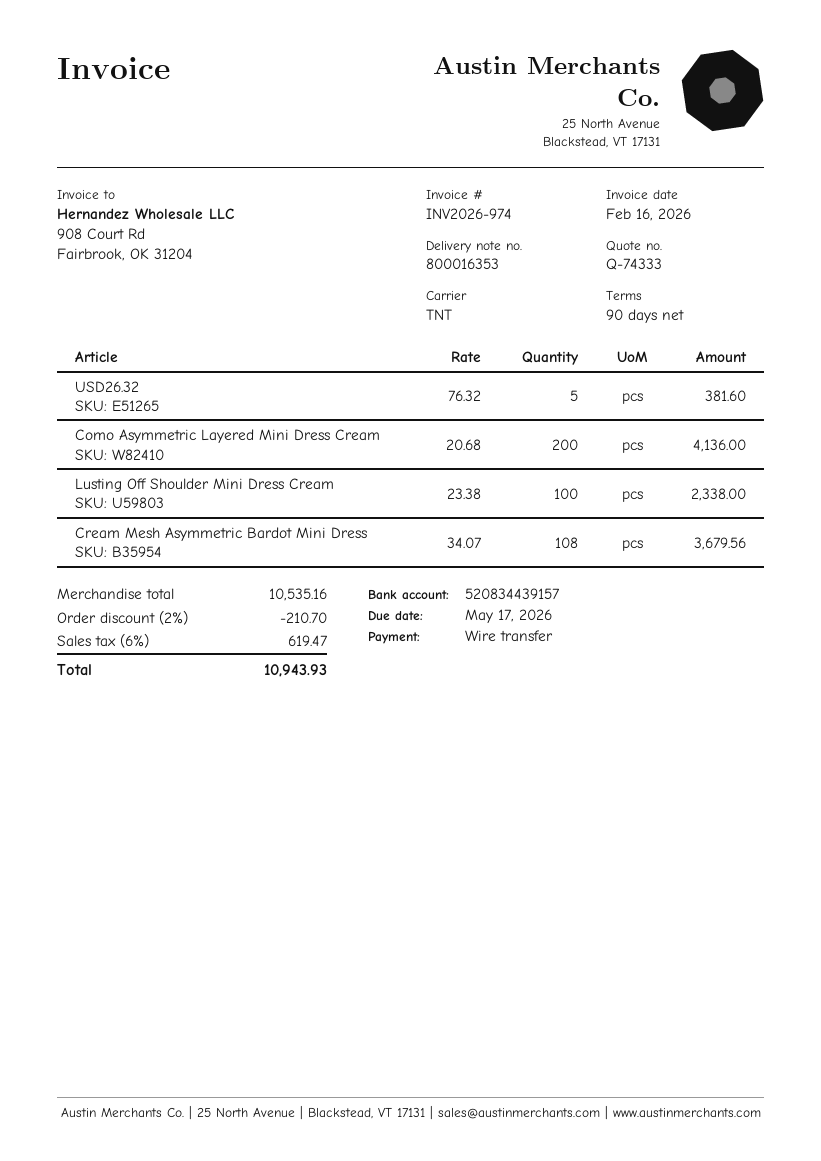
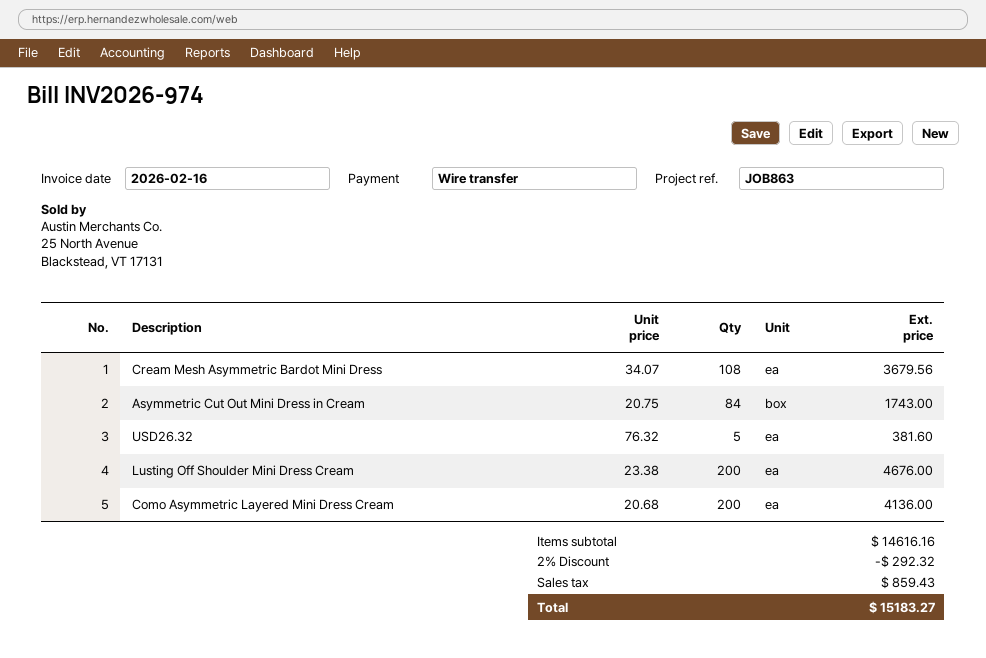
Lusting Off Shoulder Mini Dress Cream: 100 x 23.38 = 2338.00 -> 200 x 23.38 = 4676.00
Asymmetric Cut Out Mini Dress in Cream: none -> 84 x 20.75 = 1743.00
subtotal: 10535.16 -> 14616.16
discount: 2% = 210.70 -> 2% = 292.32
tax: 619.47 -> 859.43
total: 10943.93 -> 15183.27

